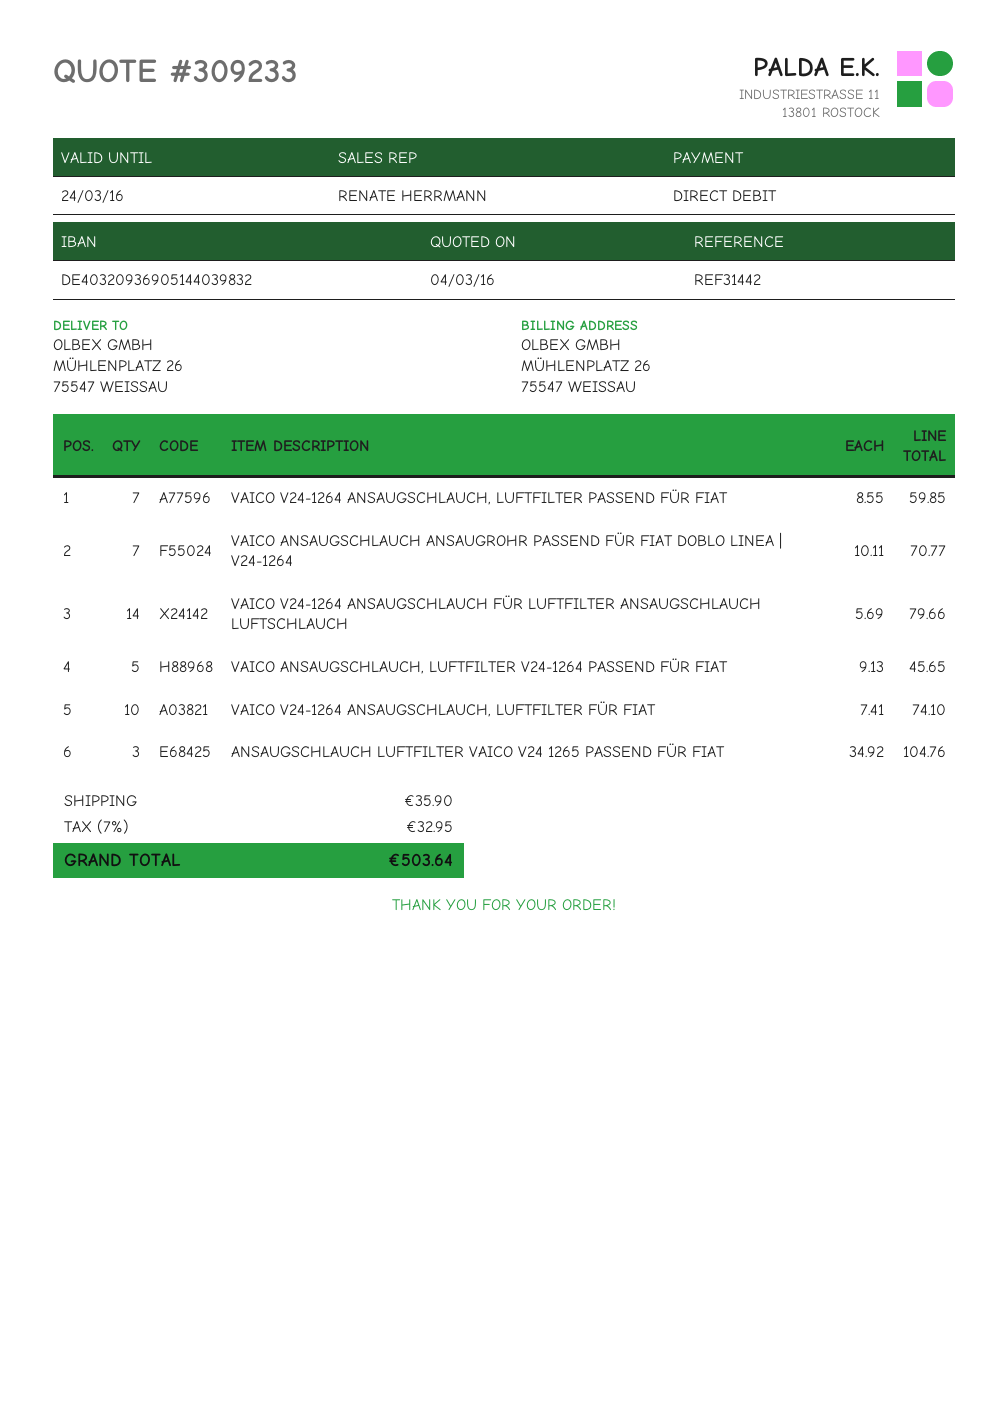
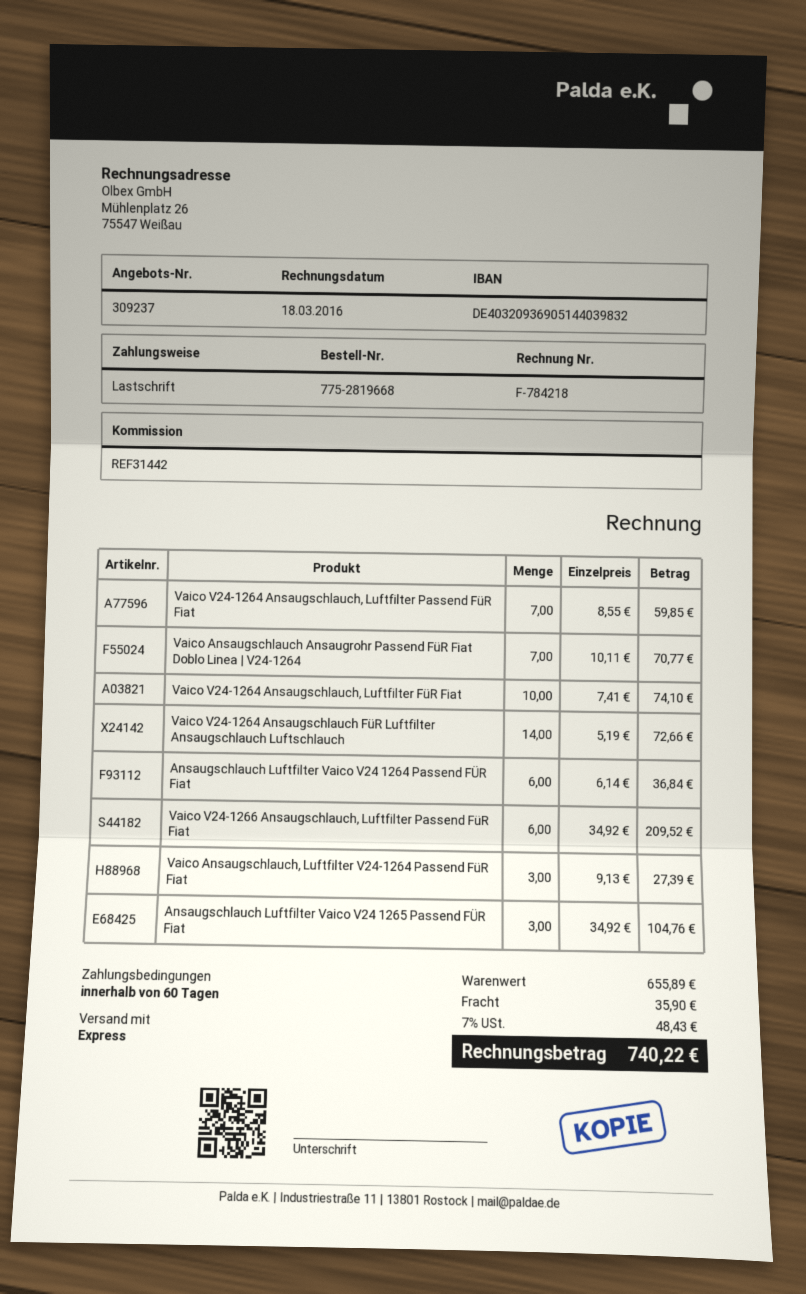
quote number: 309233 -> 309237
VAICO V24-1264 ANSAUGSCHLAUCH FÜR LUFTFILTER ANSAUGSCHLAUCH LUFTSCHLAUCH: 14 x 5.69 = 79.66 -> 14 x 5.19 = 72.66
VAICO ANSAUGSCHLAUCH, LUFTFILTER V24-1264 PASSEND FÜR FIAT: 5 x 9.13 = 45.65 -> 3 x 9.13 = 27.39
Ansaugschlauch Luftfilter Vaico V24 1264 Passend FÜR Fiat: none -> 6 x 6.14 = 36.84
Vaico V24-1266 Ansaugschlauch, Luftfilter Passend FüR Fiat: none -> 6 x 34.92 = 209.52
tax: 7% = 32.95 -> 7% = 48.43
total: 503.64 -> 740.22

